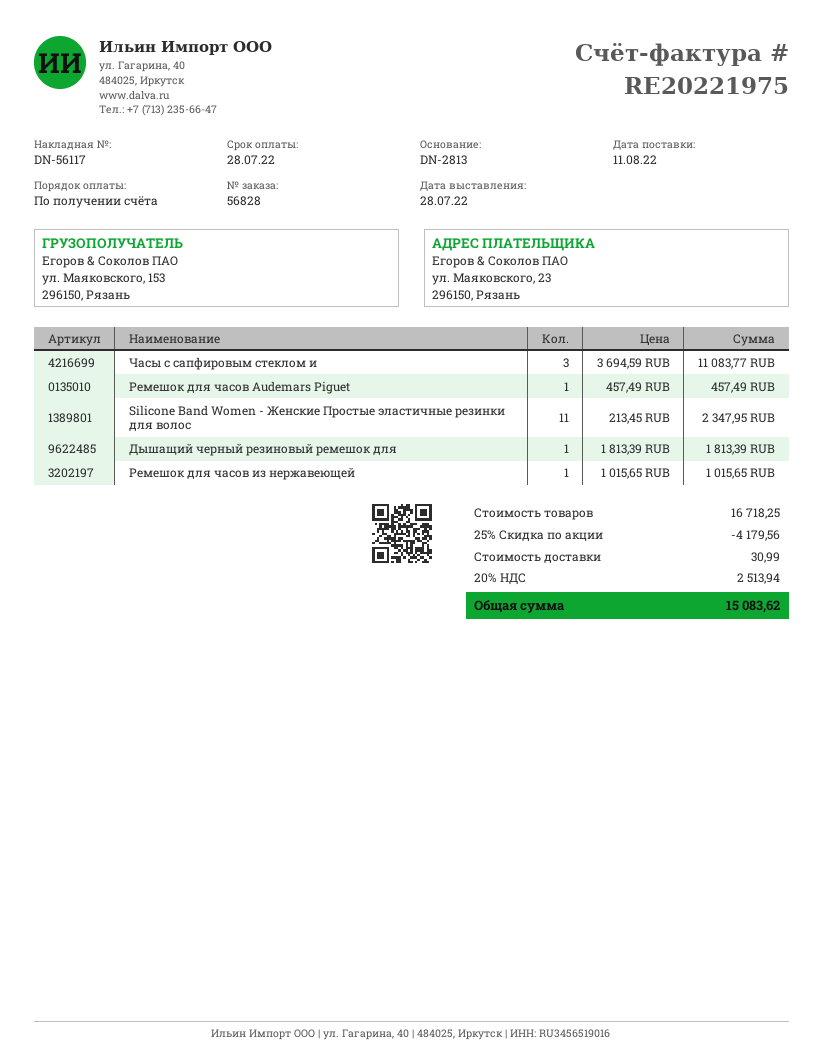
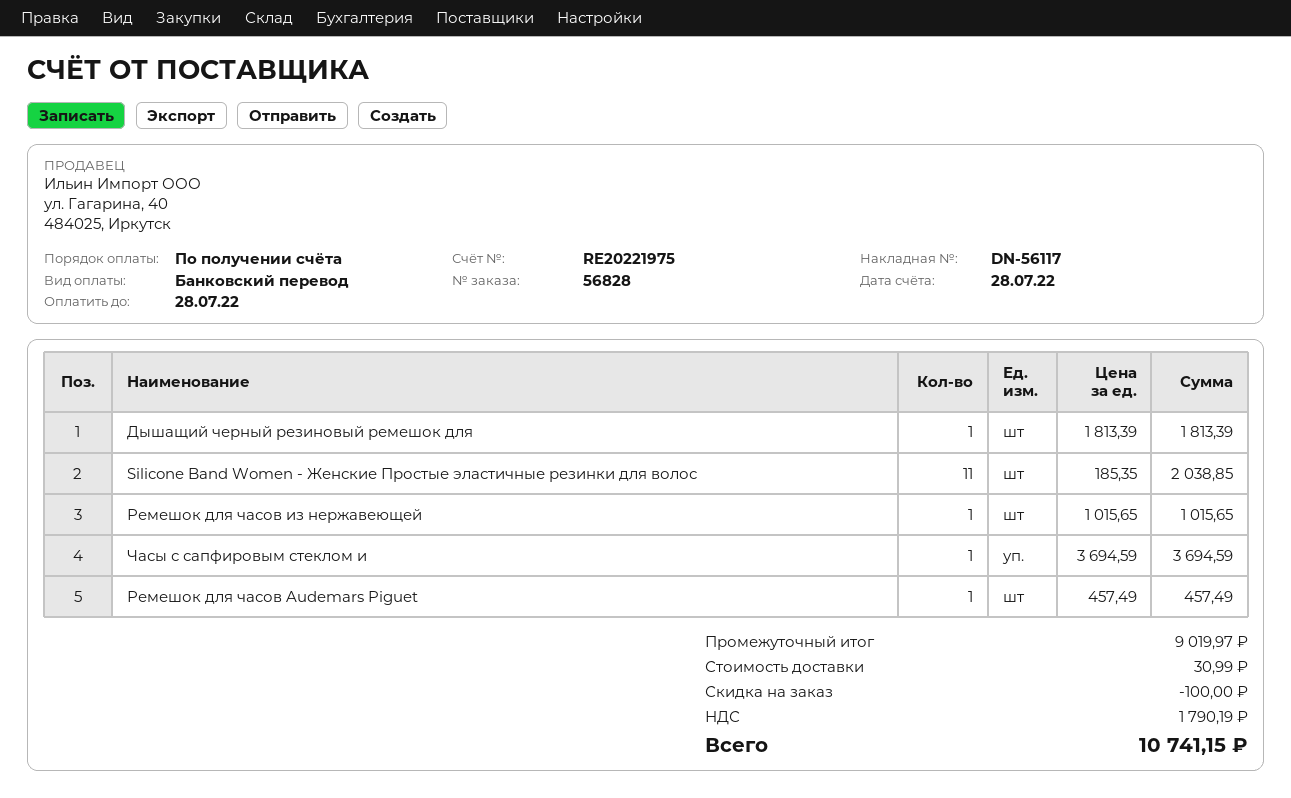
Часы с сапфировым стеклом и: 3 x 3694.59 = 11083.77 -> 1 x 3694.59 = 3694.59
Silicone Band Women - Женские Простые эластичные резинки для волос: 11 x 213.45 = 2347.95 -> 11 x 185.35 = 2038.85
subtotal: 16718.25 -> 9019.97
discount: 4179.56 -> 100.00
tax: 2513.94 -> 1790.19
total: 15083.62 -> 10741.15

